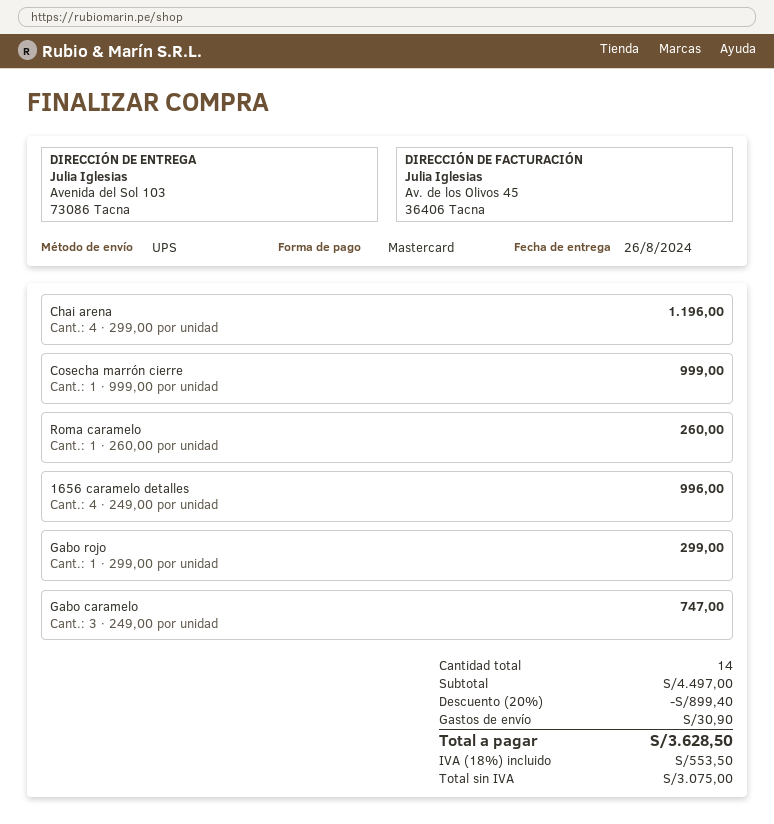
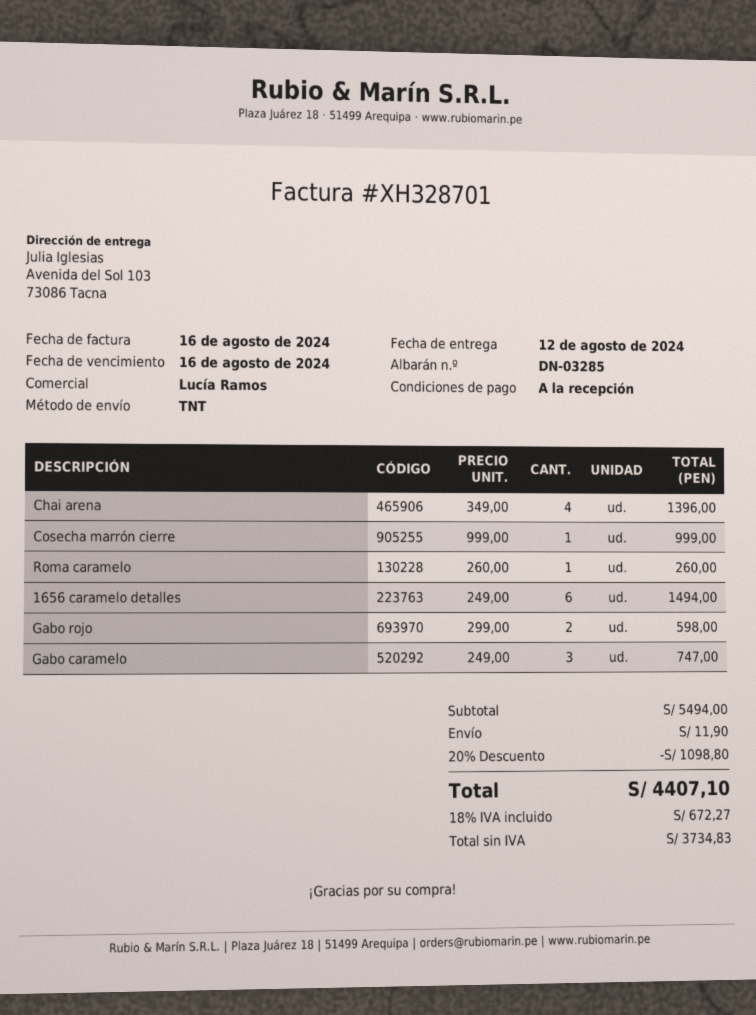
delivery date: 2024-08-26 -> 2024-08-12
shipping method: UPS -> TNT
Chai arena: 4 x 299.00 = 1196.00 -> 4 x 349.00 = 1396.00
1656 caramelo detalles: 4 x 249.00 = 996.00 -> 6 x 249.00 = 1494.00
Gabo rojo: 1 x 299.00 = 299.00 -> 2 x 299.00 = 598.00
subtotal: 4497.00 -> 5494.00
discount: 20% = 899.40 -> 20% = 1098.80
shipping: 30.90 -> 11.90
net: 3075.00 -> 3734.83
tax: 18% = 553.50 -> 18% = 672.27
total: 3628.50 -> 4407.10

